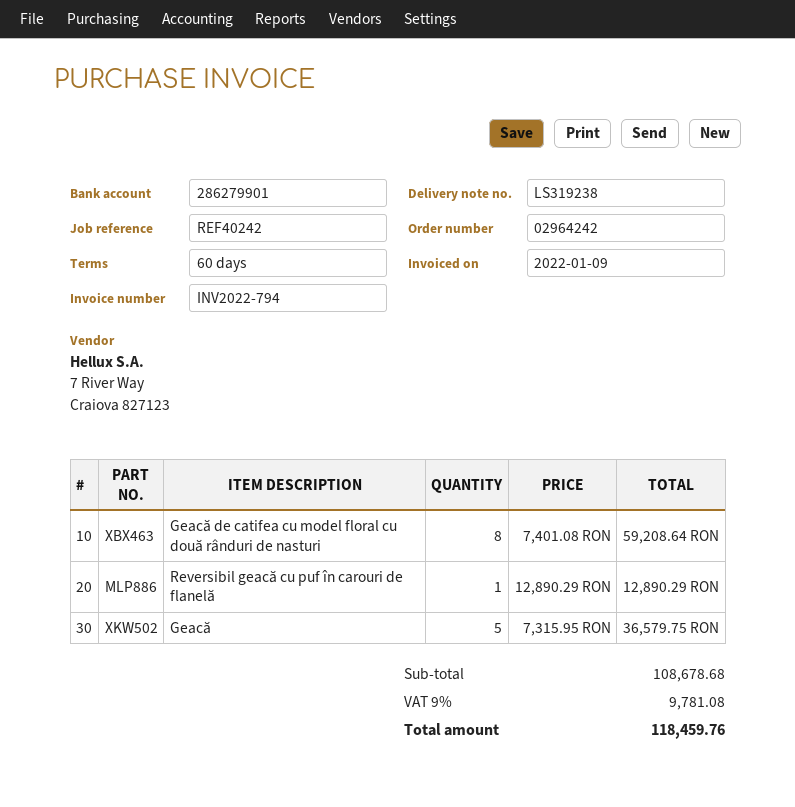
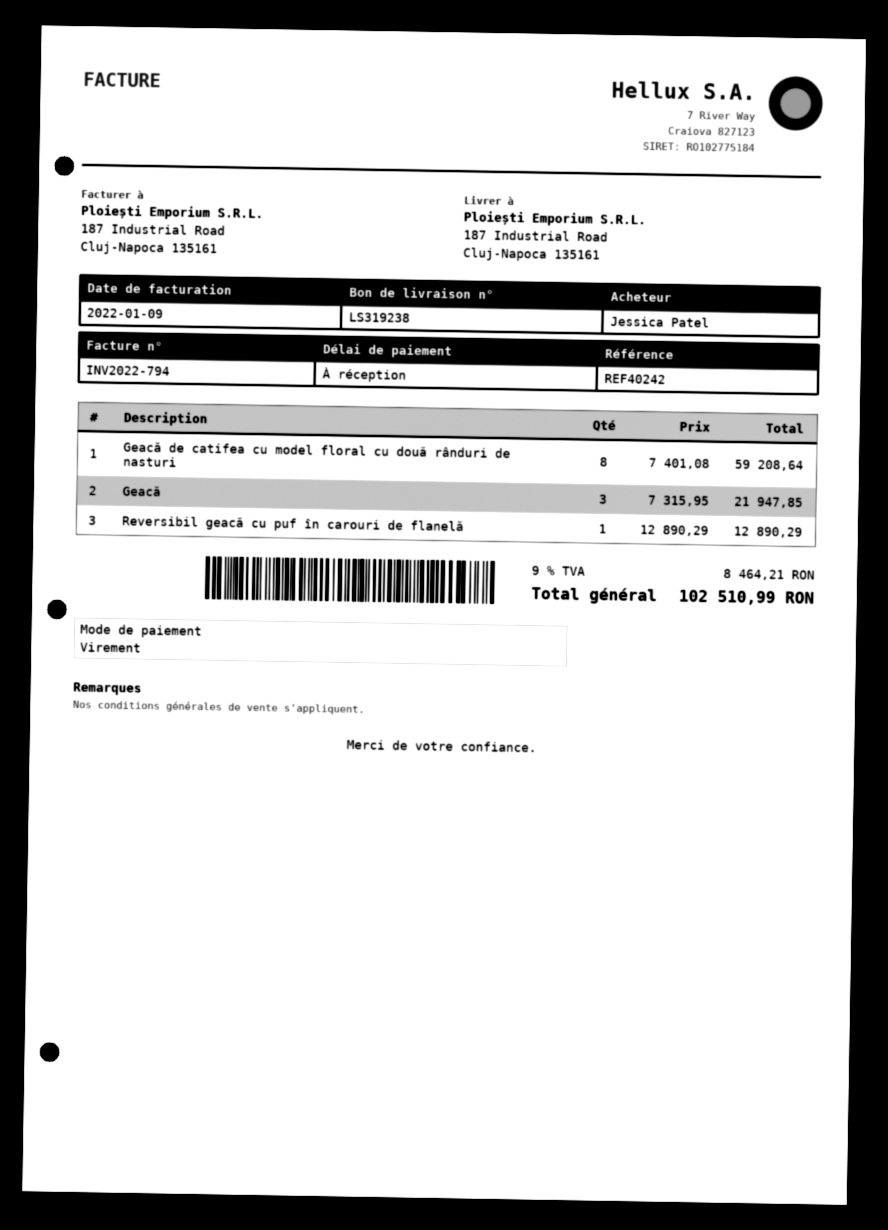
payment terms: 60 days -> on receipt
Geacă: 5 x 7315.95 = 36579.75 -> 3 x 7315.95 = 21947.85
tax: 9% = 9781.08 -> 9% = 8464.21
total: 118459.76 -> 102510.99

